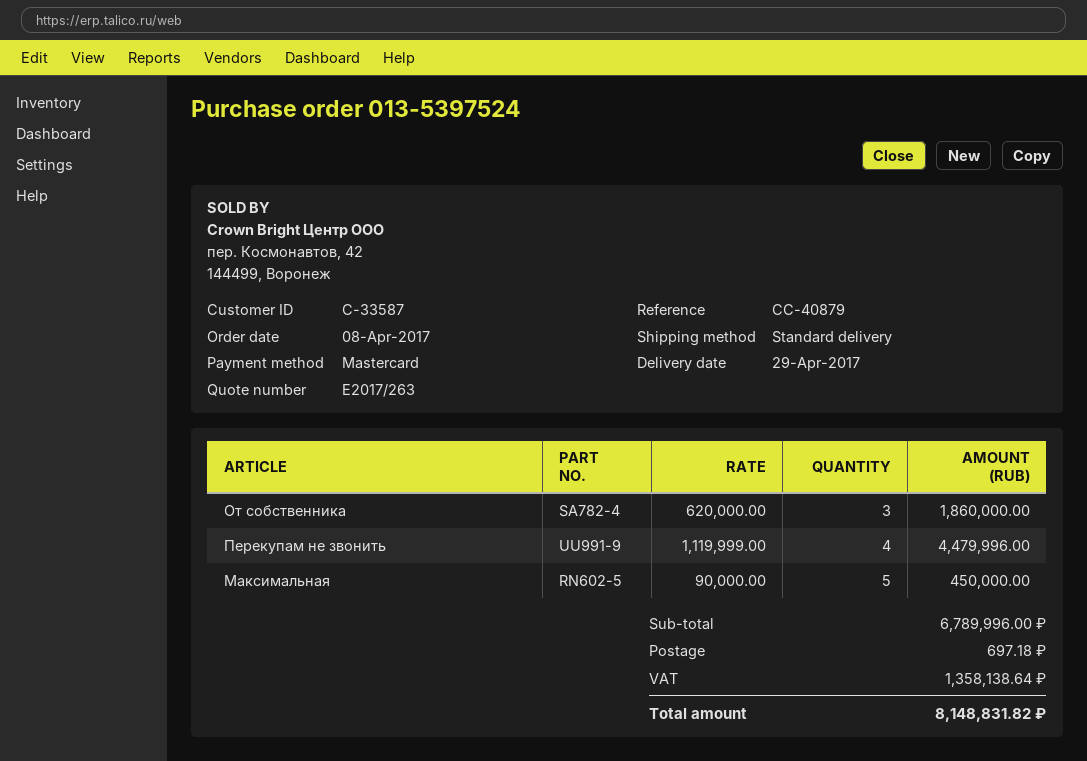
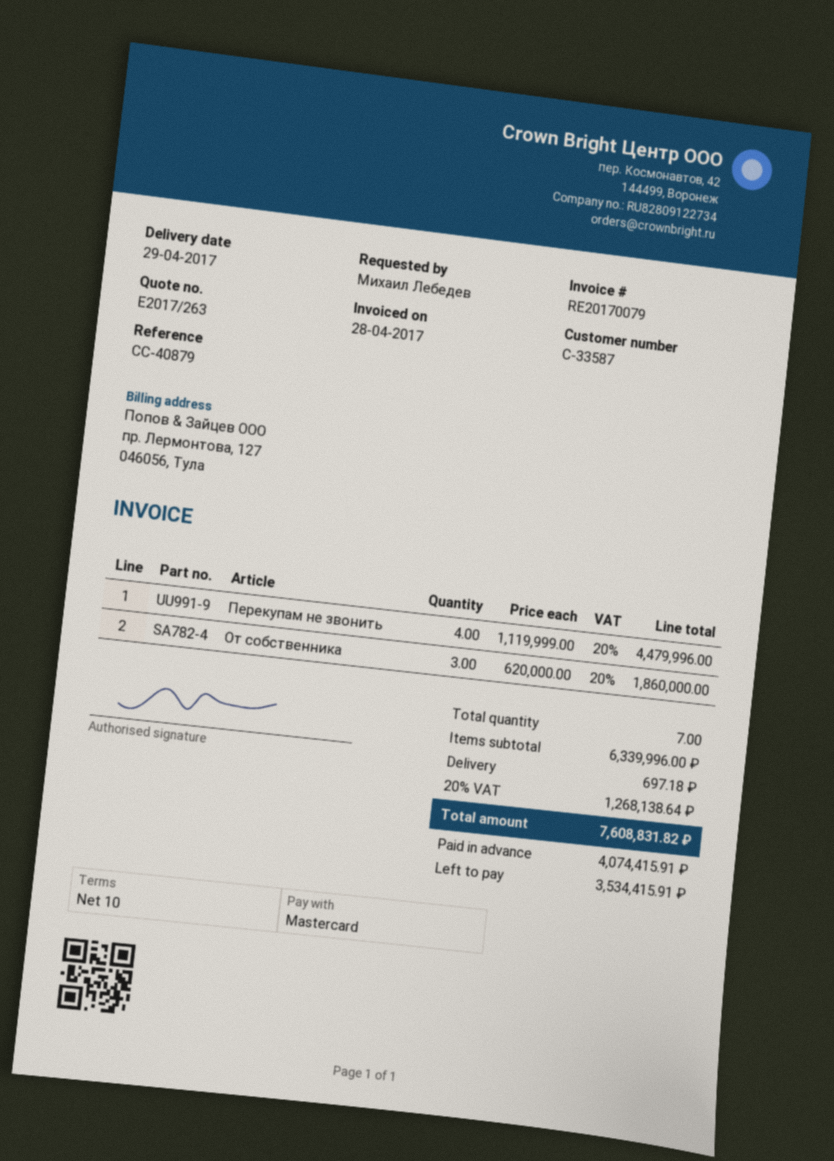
Максимальная: 5 x 90000.00 = 450000.00 -> none
subtotal: 6789996.00 -> 6339996.00
tax: 1358138.64 -> 1268138.64
total: 8148831.82 -> 7608831.82

